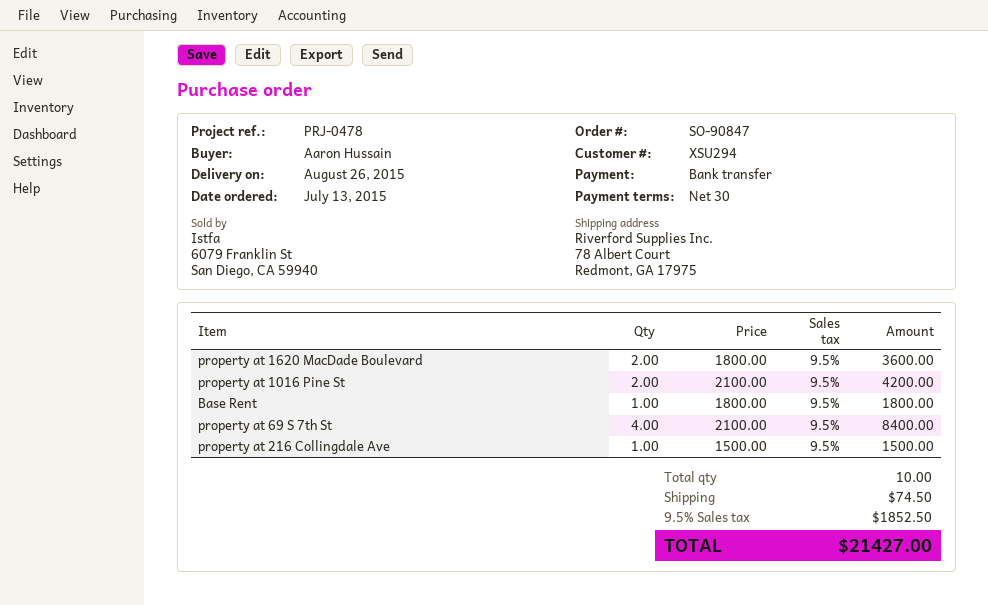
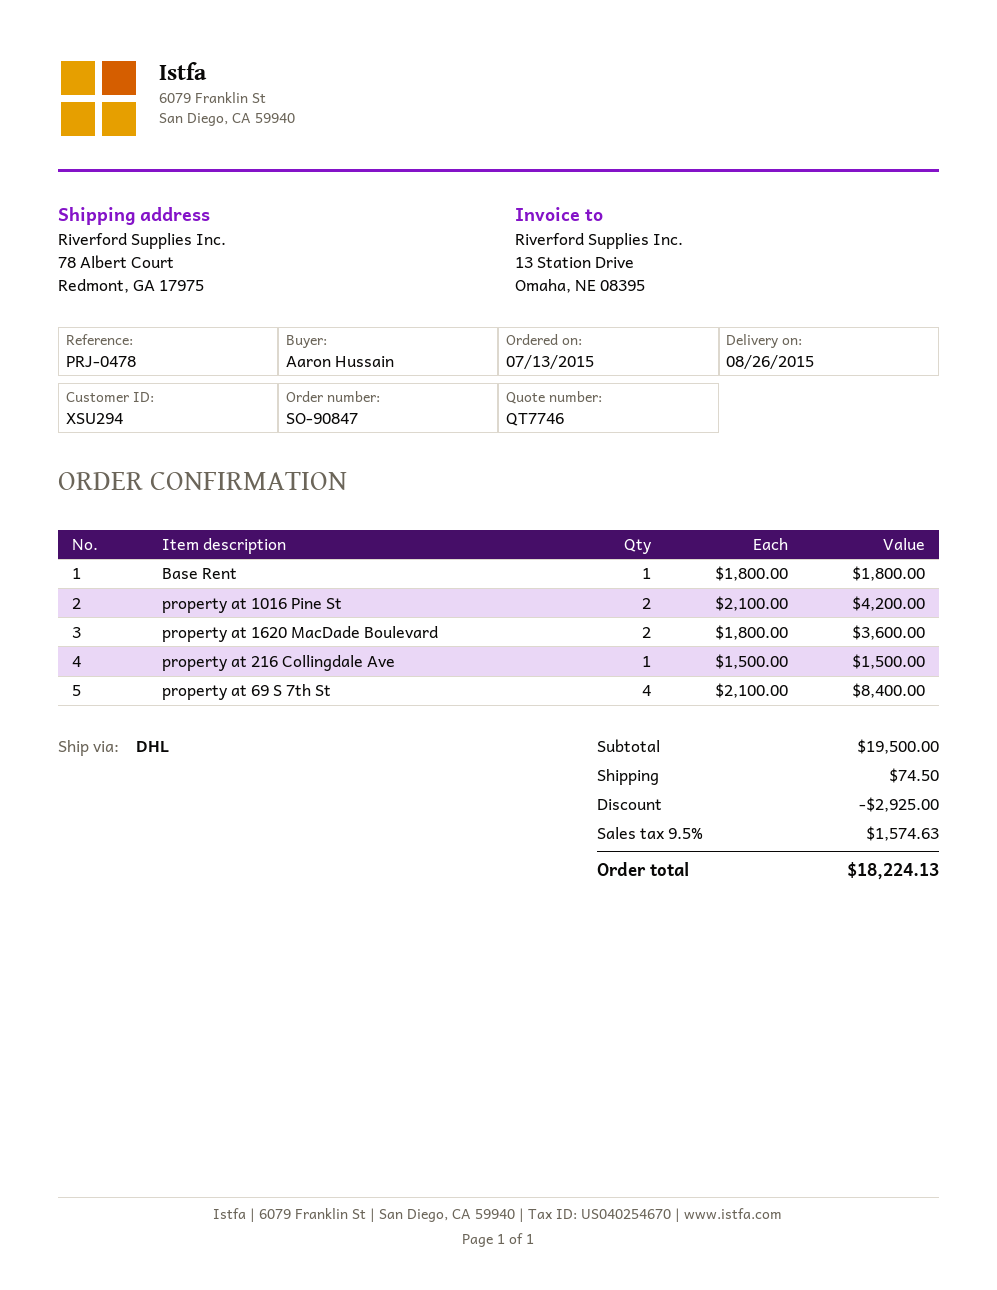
discount: none -> 2925.00
tax: 9.5% = 1852.50 -> 9.5% = 1574.63
total: 21427.00 -> 18224.13

